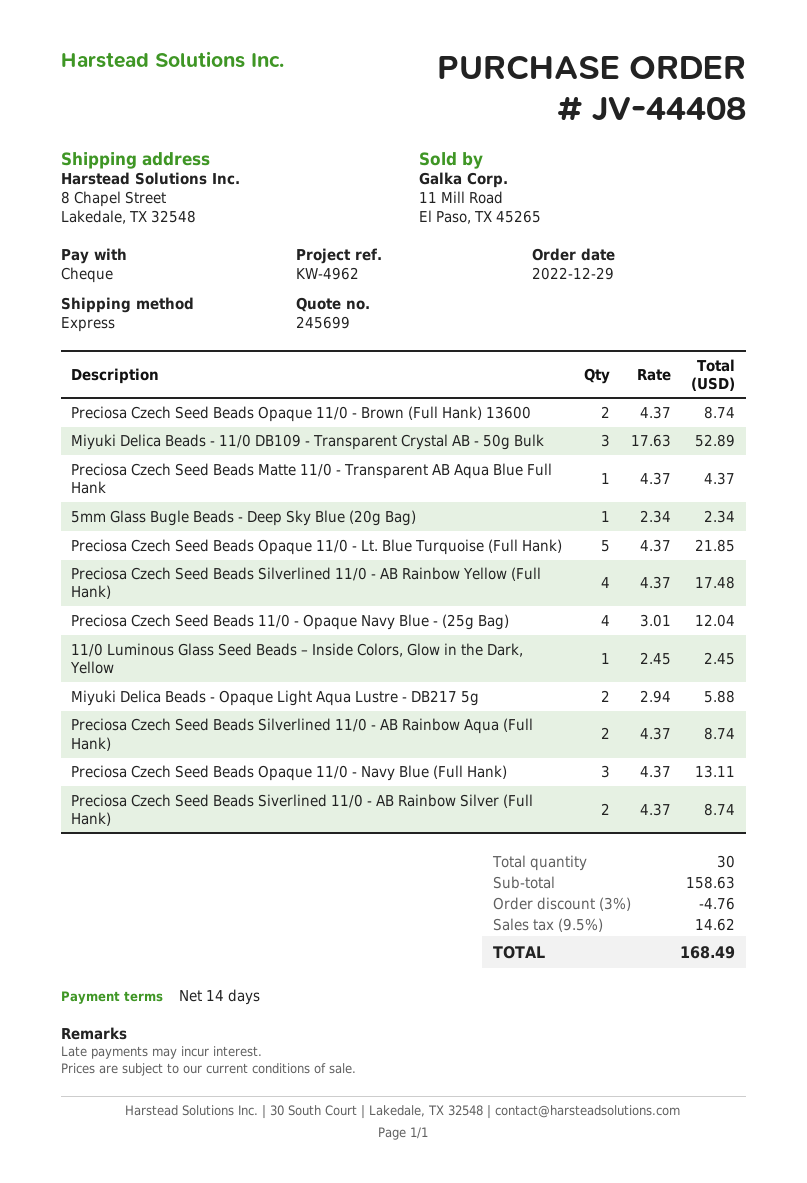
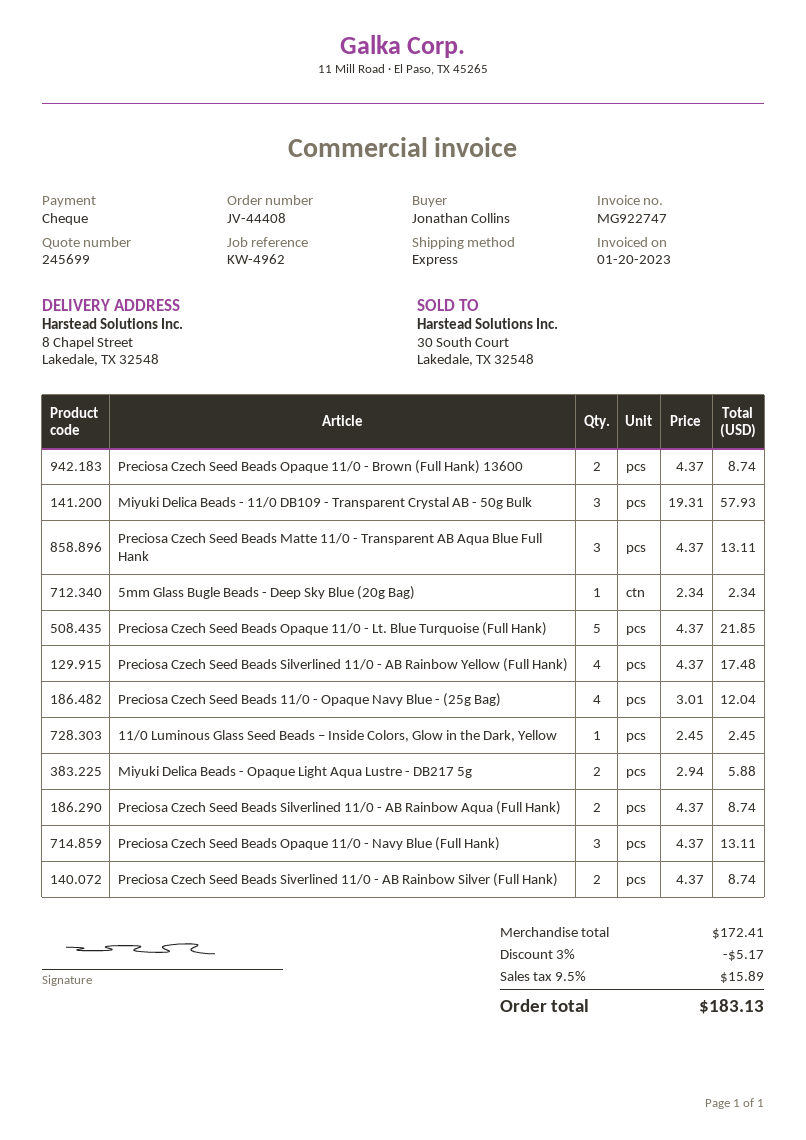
Miyuki Delica Beads - 11/0 DB109 - Transparent Crystal AB - 50g Bulk: 3 x 17.63 = 52.89 -> 3 x 19.31 = 57.93
Preciosa Czech Seed Beads Matte 11/0 - Transparent AB Aqua Blue Full Hank: 1 x 4.37 = 4.37 -> 3 x 4.37 = 13.11
subtotal: 158.63 -> 172.41
discount: 3% = 4.76 -> 3% = 5.17
tax: 9.5% = 14.62 -> 9.5% = 15.89
total: 168.49 -> 183.13

